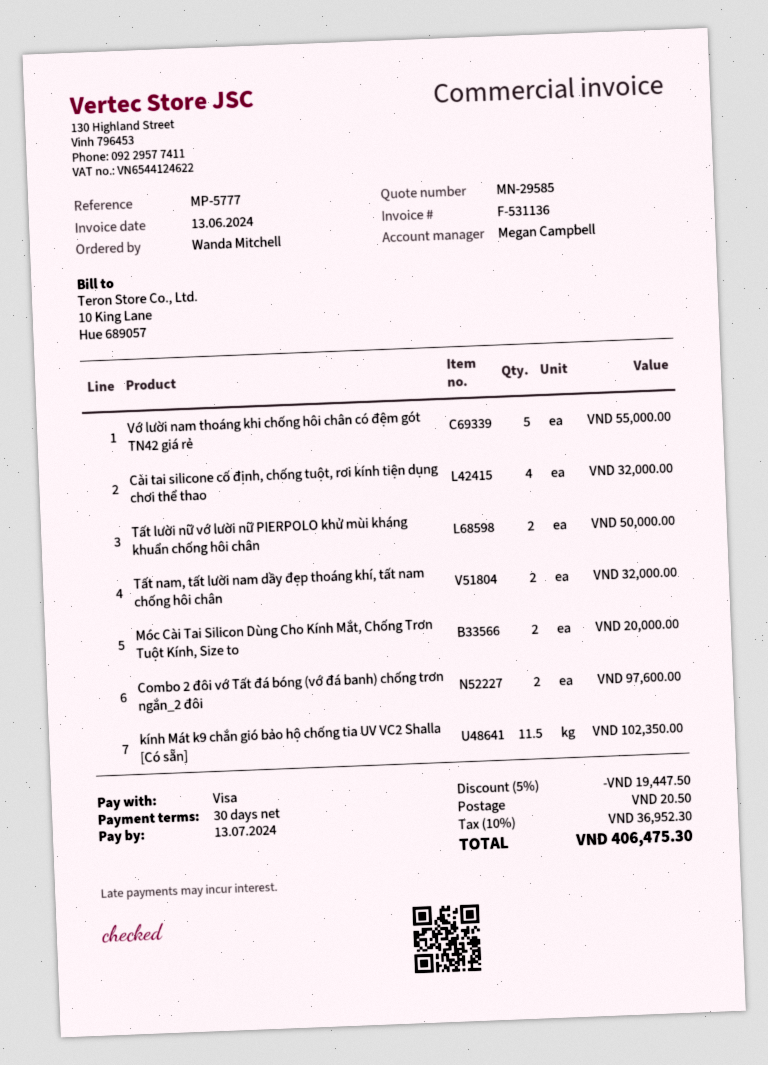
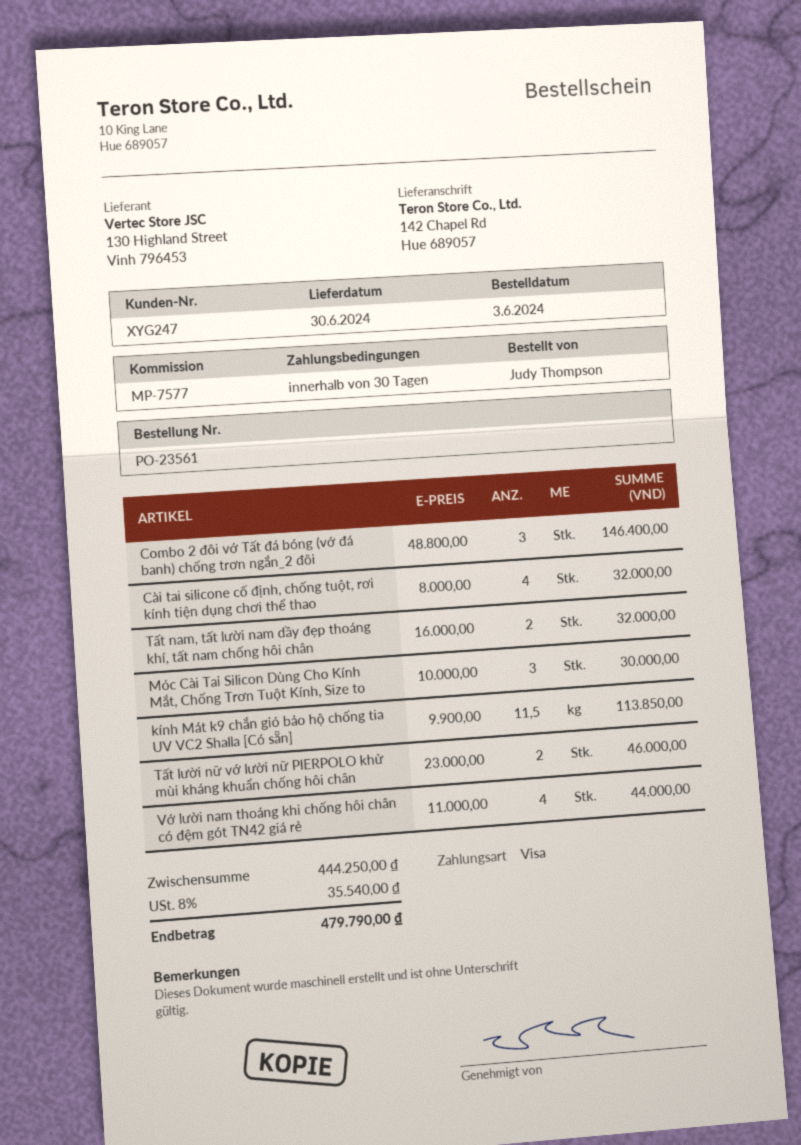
reference: MP-5777 -> MP-7577
ordered by: Wanda Mitchell -> Judy Thompson
Vớ lười nam thoáng khi chống hôi chân có đệm gót TN42 giá rẻ: 5 for 55000.00 -> 4 for 44000.00
Tất lười nữ vớ lười nữ PIERPOLO khử mùi kháng khuẩn chống hôi chân: 2 for 50000.00 -> 2 for 46000.00
Móc Cài Tai Silicon Dùng Cho Kính Mắt, Chống Trơn Tuột Kính, Size to: 2 for 20000.00 -> 3 for 30000.00
Combo 2 đôi vớ Tất đá bóng (vớ đá banh) chống trơn ngắn_2 đôi: 2 for 97600.00 -> 3 for 146400.00
kính Mát k9 chắn gió bảo hộ chống tia UV VC2 Shalla [Có sẵn]: 11.5 for 102350.00 -> 11.5 for 113850.00
discount: 5% = 19447.50 -> none
shipping: 20.50 -> none
tax: 10% = 36952.30 -> 8% = 35540.00
total: 406475.30 -> 479790.00

